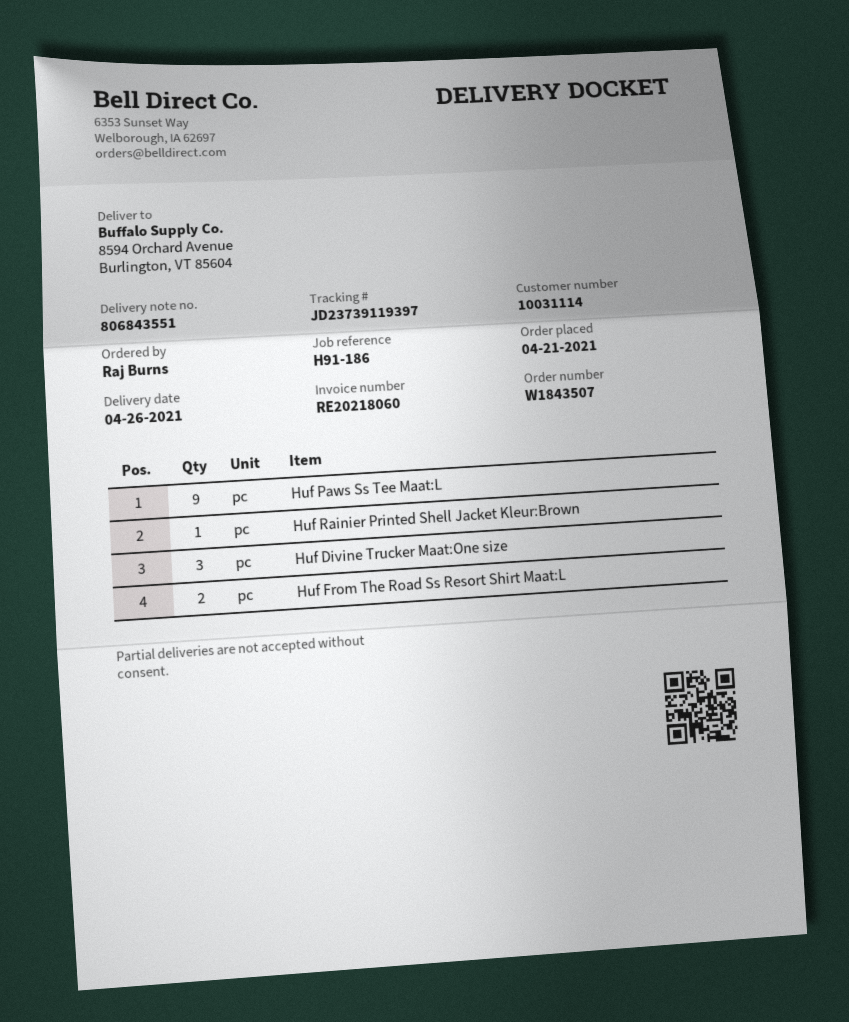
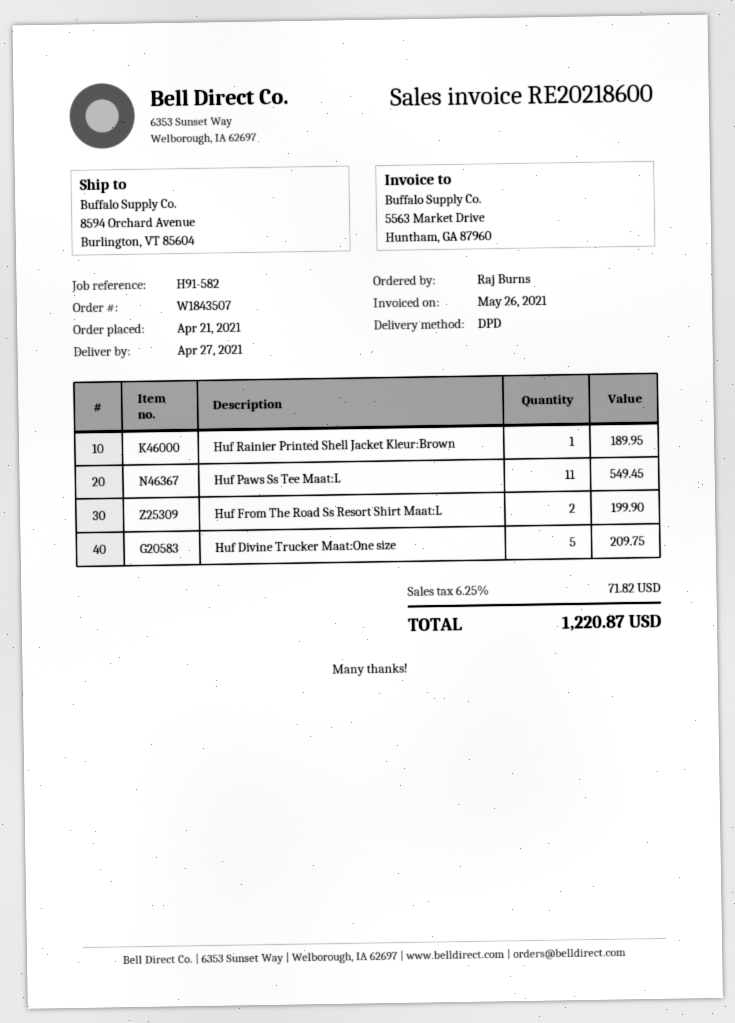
delivery date: 2021-04-26 -> 2021-04-27
invoice number: RE20218060 -> RE20218600
reference: H91-186 -> H91-582
Huf Paws Ss Tee Maat:L: 9 -> 11
Huf Divine Trucker Maat:One size: 3 -> 5

